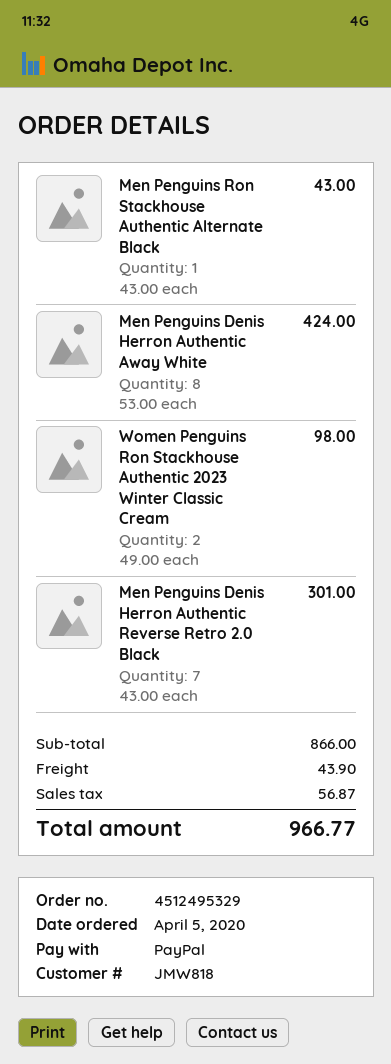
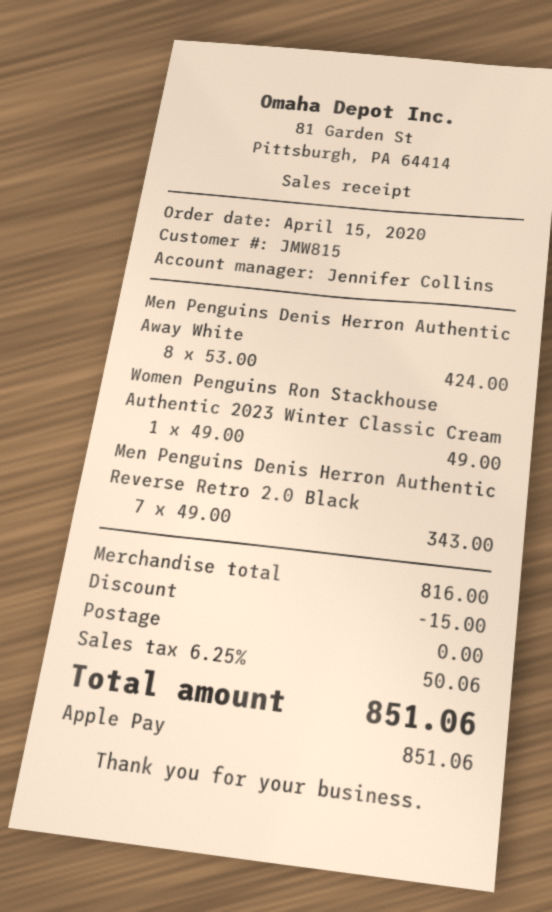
order date: 2020-04-05 -> 2020-04-15
customer number: JMW818 -> JMW815
payment method: PayPal -> Apple Pay
Men Penguins Ron Stackhouse Authentic Alternate Black: 1 x 43.00 = 43.00 -> none
Women Penguins Ron Stackhouse Authentic 2023 Winter Classic Cream: 2 x 49.00 = 98.00 -> 1 x 49.00 = 49.00
Men Penguins Denis Herron Authentic Reverse Retro 2.0 Black: 7 x 43.00 = 301.00 -> 7 x 49.00 = 343.00
subtotal: 866.00 -> 816.00
discount: none -> 15.00
shipping: 43.90 -> 0.00
tax: 56.87 -> 50.06
total: 966.77 -> 851.06

